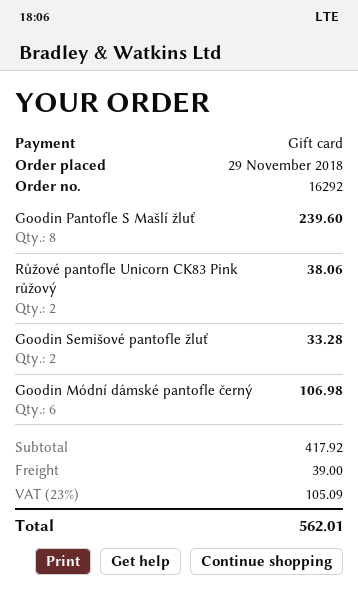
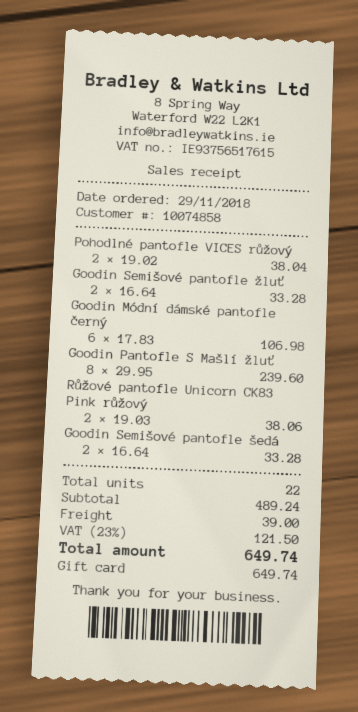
Pohodlné pantofle VICES růžový: none -> 2 for 38.04
Goodin Semišové pantofle šedá: none -> 2 for 33.28
subtotal: 417.92 -> 489.24
tax: 23% = 105.09 -> 23% = 121.50
total: 562.01 -> 649.74

